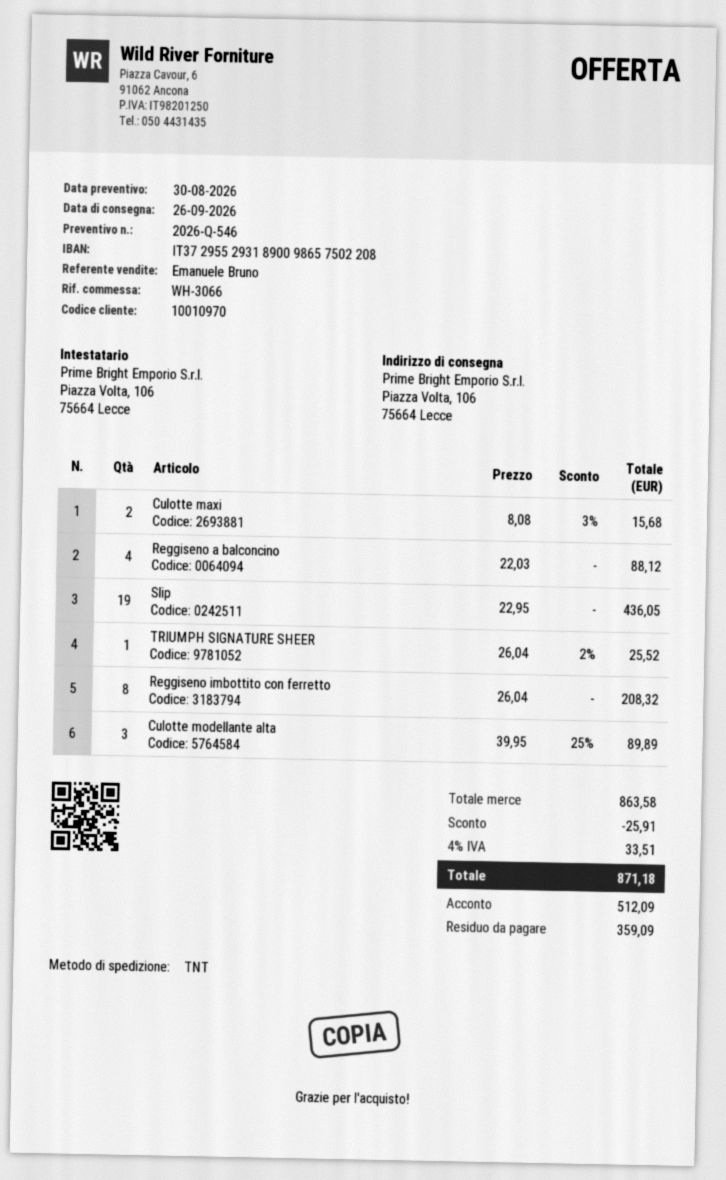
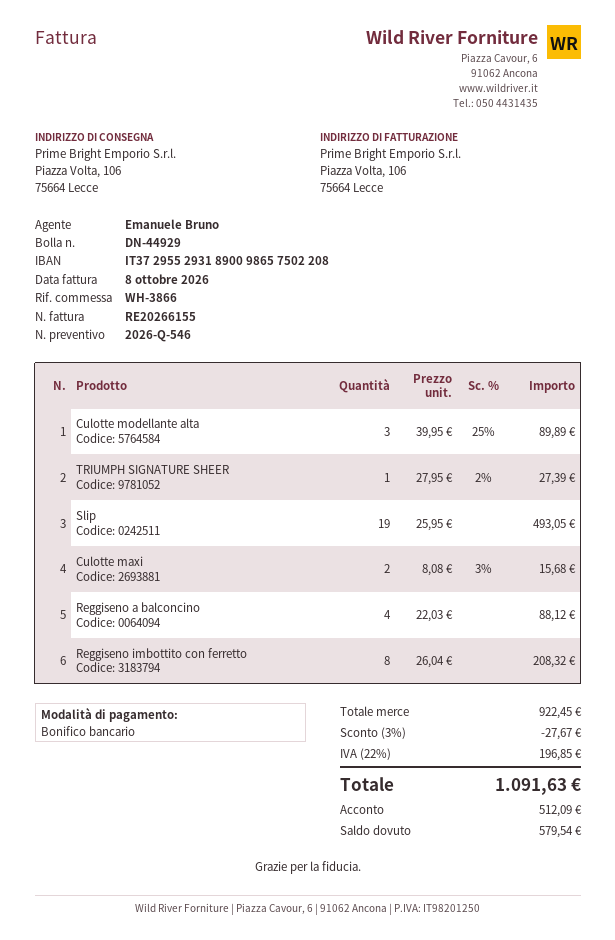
reference: WH-3066 -> WH-3866
Slip: 19 x 22.95 = 436.05 -> 19 x 25.95 = 493.05
TRIUMPH SIGNATURE SHEER: 1 x 26.04 - 2% = 25.52 -> 1 x 27.95 - 2% = 27.39
subtotal: 863.58 -> 922.45
discount: 25.91 -> 27.67
tax: 4% = 33.51 -> 22% = 196.85
total: 871.18 -> 1091.63
balance: 359.09 -> 579.54

